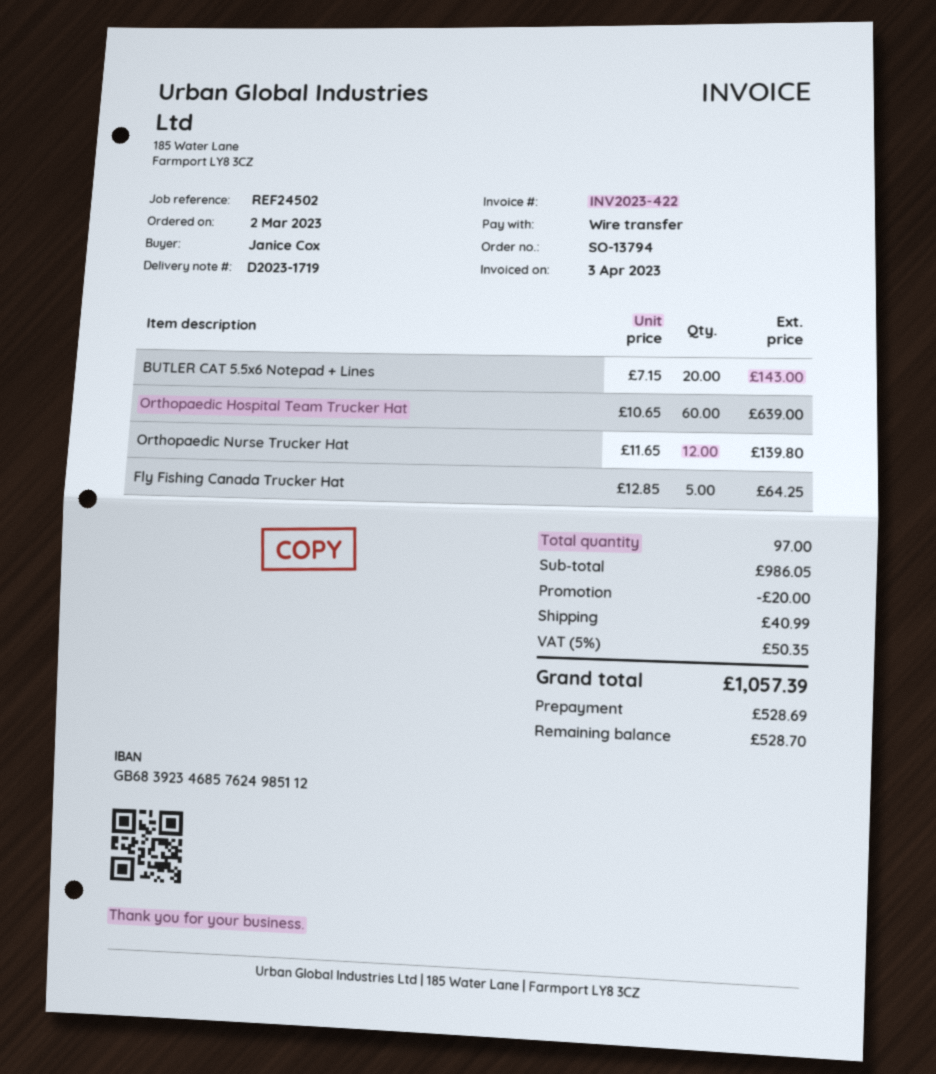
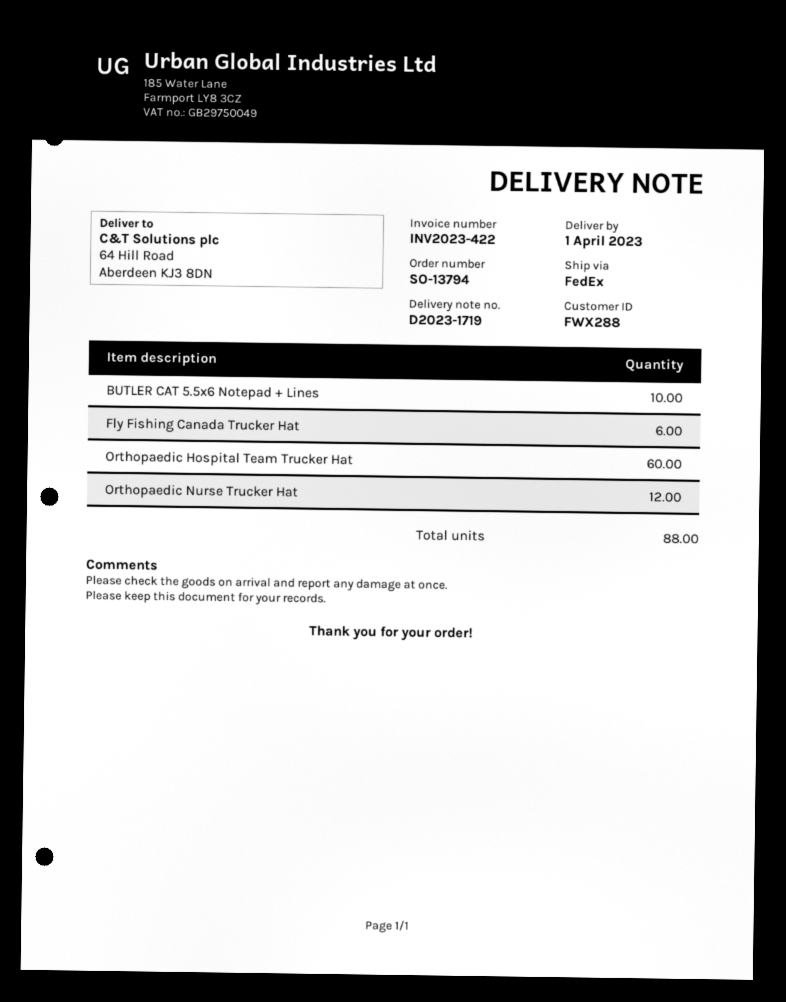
BUTLER CAT 5.5x6 Notepad + Lines: 20 -> 10
Fly Fishing Canada Trucker Hat: 5 -> 6
total quantity: 97 -> 88

